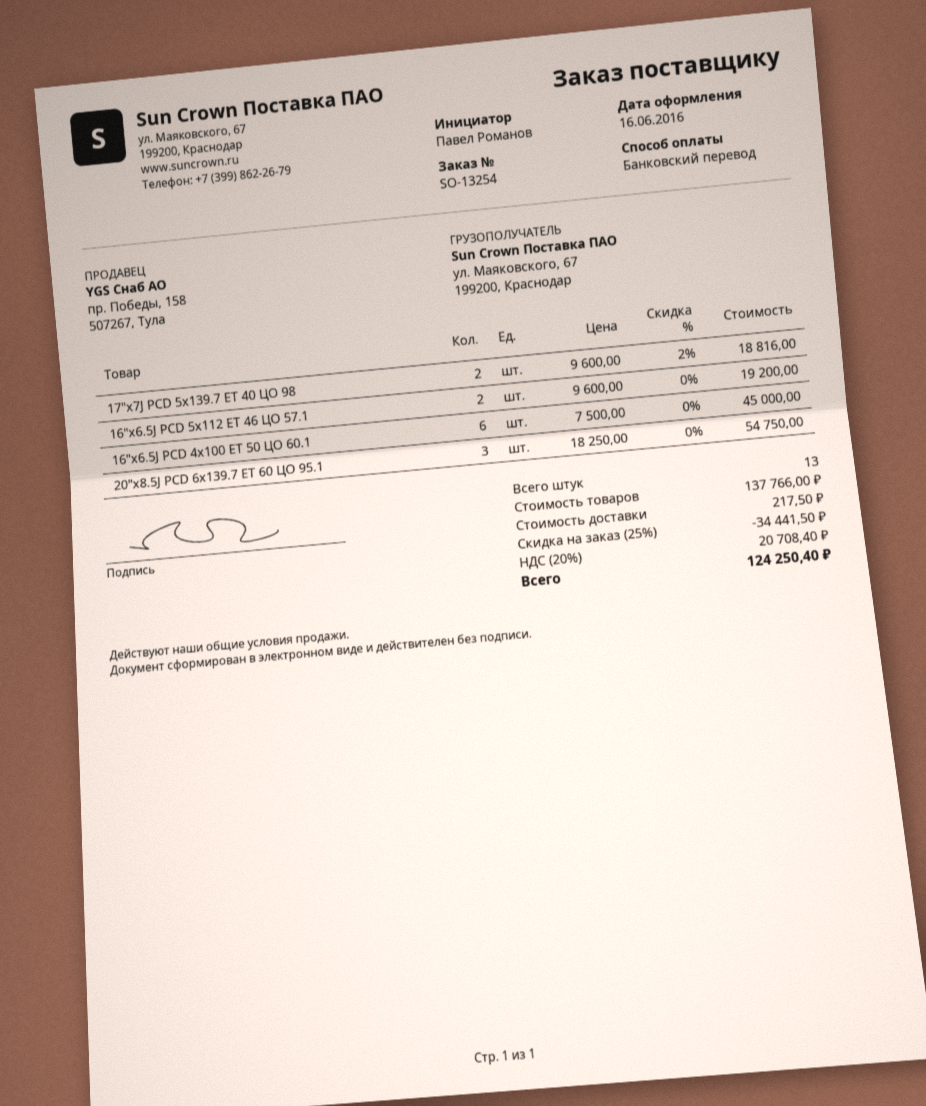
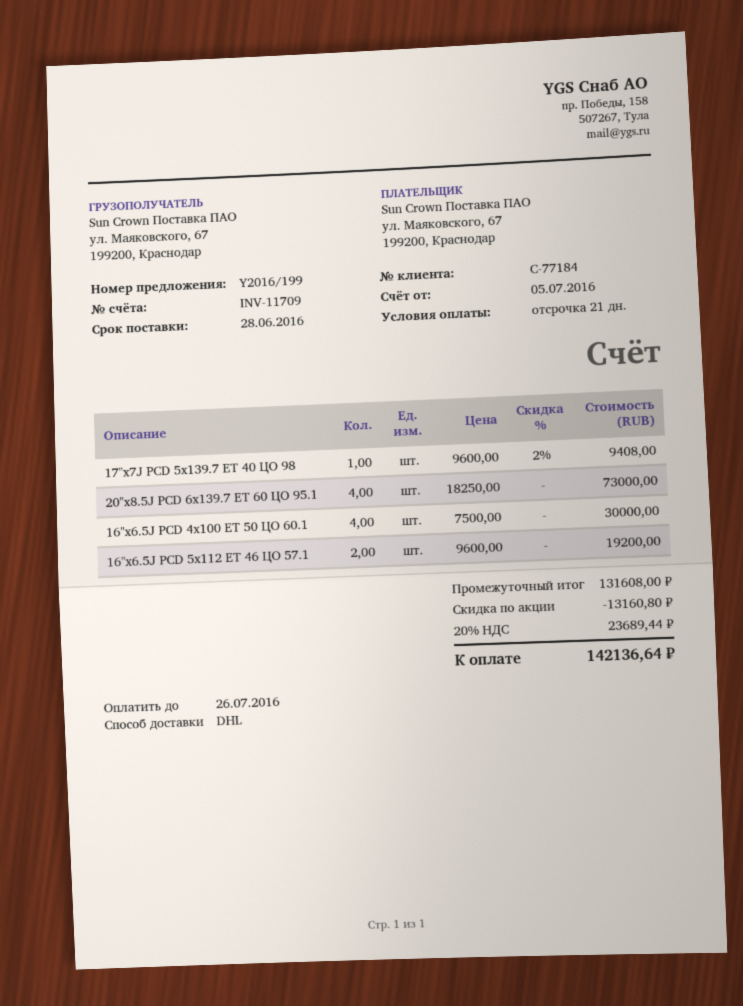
17"x7J PCD 5x139.7 ЕТ 40 ЦО 98: 2 x 9600.00 - 2% = 18816.00 -> 1 x 9600.00 - 2% = 9408.00
16"x6.5J PCD 4x100 ЕТ 50 ЦО 60.1: 6 x 7500.00 = 45000.00 -> 4 x 7500.00 = 30000.00
20"x8.5J PCD 6x139.7 ЕТ 60 ЦО 95.1: 3 x 18250.00 = 54750.00 -> 4 x 18250.00 = 73000.00
subtotal: 137766.00 -> 131608.00
discount: 34441.50 -> 13160.80
shipping: 217.50 -> none
tax: 20% = 20708.40 -> 20% = 23689.44
total: 124250.40 -> 142136.64

